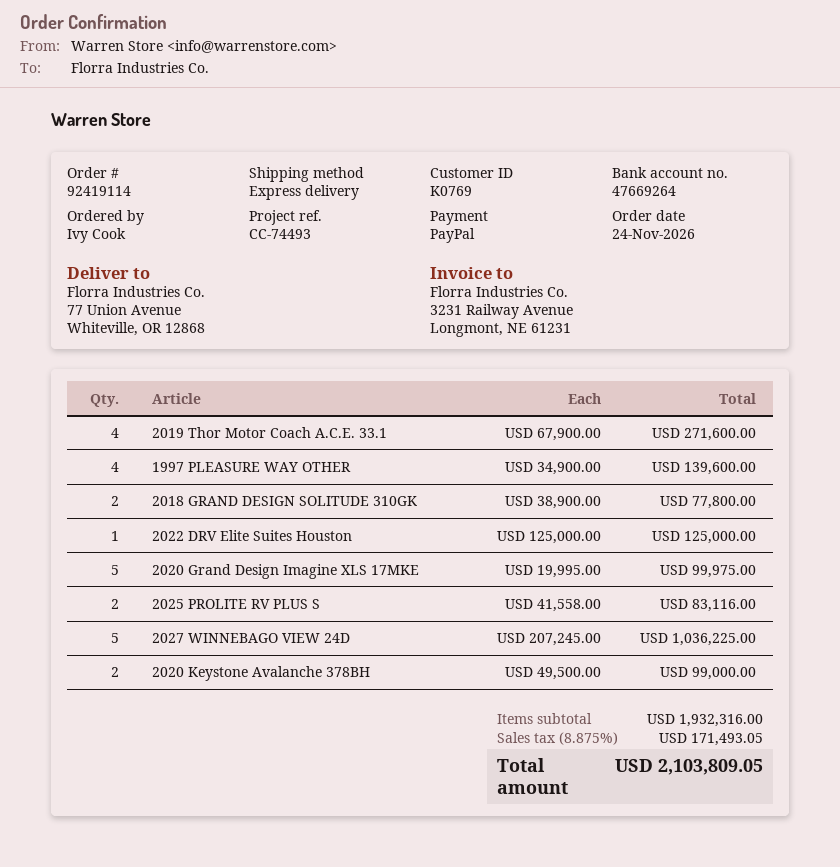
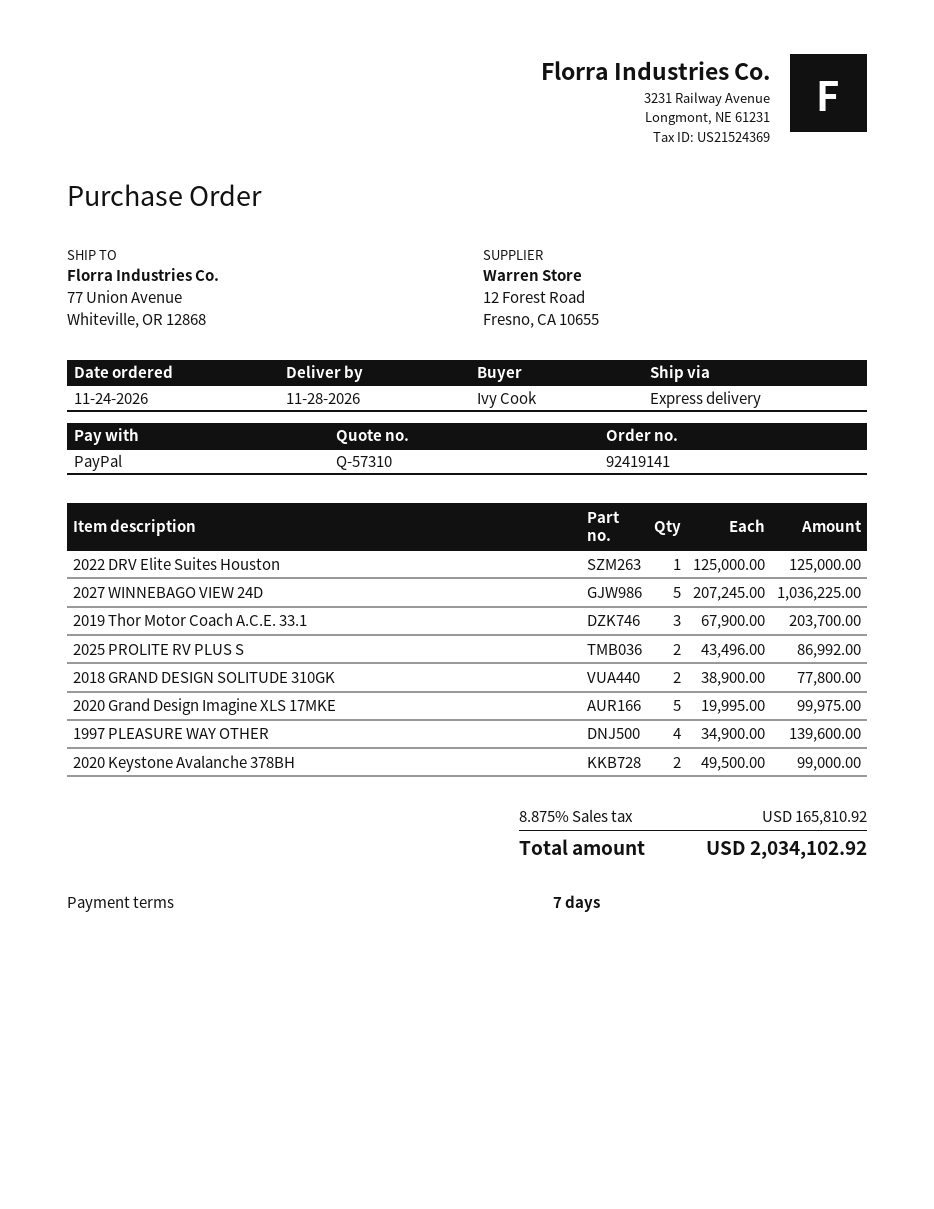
order number: 92419114 -> 92419141
2019 Thor Motor Coach A.C.E. 33.1: 4 x 67900.00 = 271600.00 -> 3 x 67900.00 = 203700.00
2025 PROLITE RV PLUS S: 2 x 41558.00 = 83116.00 -> 2 x 43496.00 = 86992.00
tax: 8.875% = 171493.05 -> 8.875% = 165810.92
total: 2103809.05 -> 2034102.92

